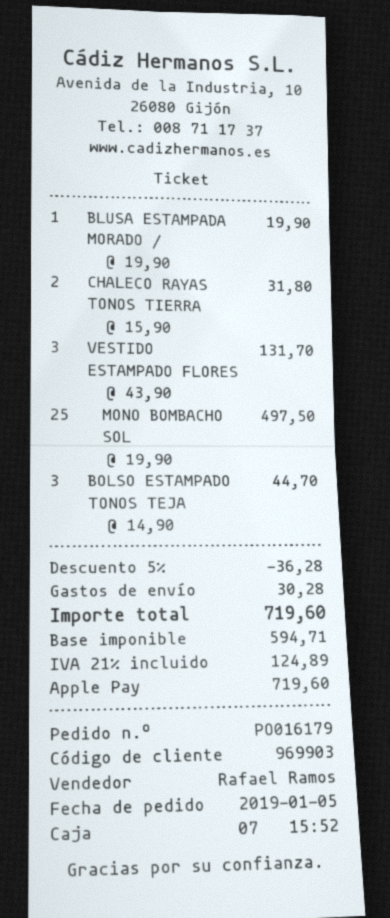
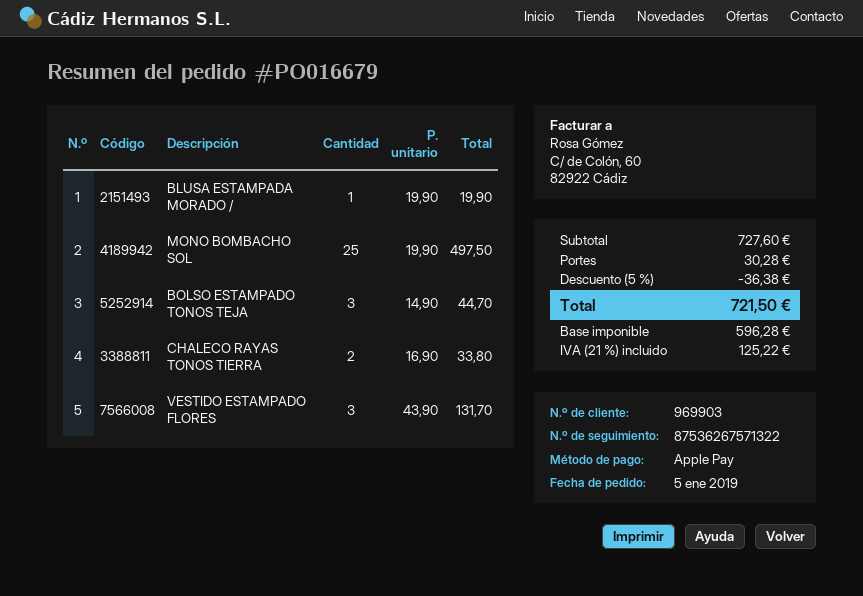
order number: PO016179 -> PO016679
CHALECO RAYAS TONOS TIERRA: 2 x 15.90 = 31.80 -> 2 x 16.90 = 33.80
discount: 5% = 36.28 -> 5% = 36.38
net: 594.71 -> 596.28
tax: 21% = 124.89 -> 21% = 125.22
total: 719.60 -> 721.50

